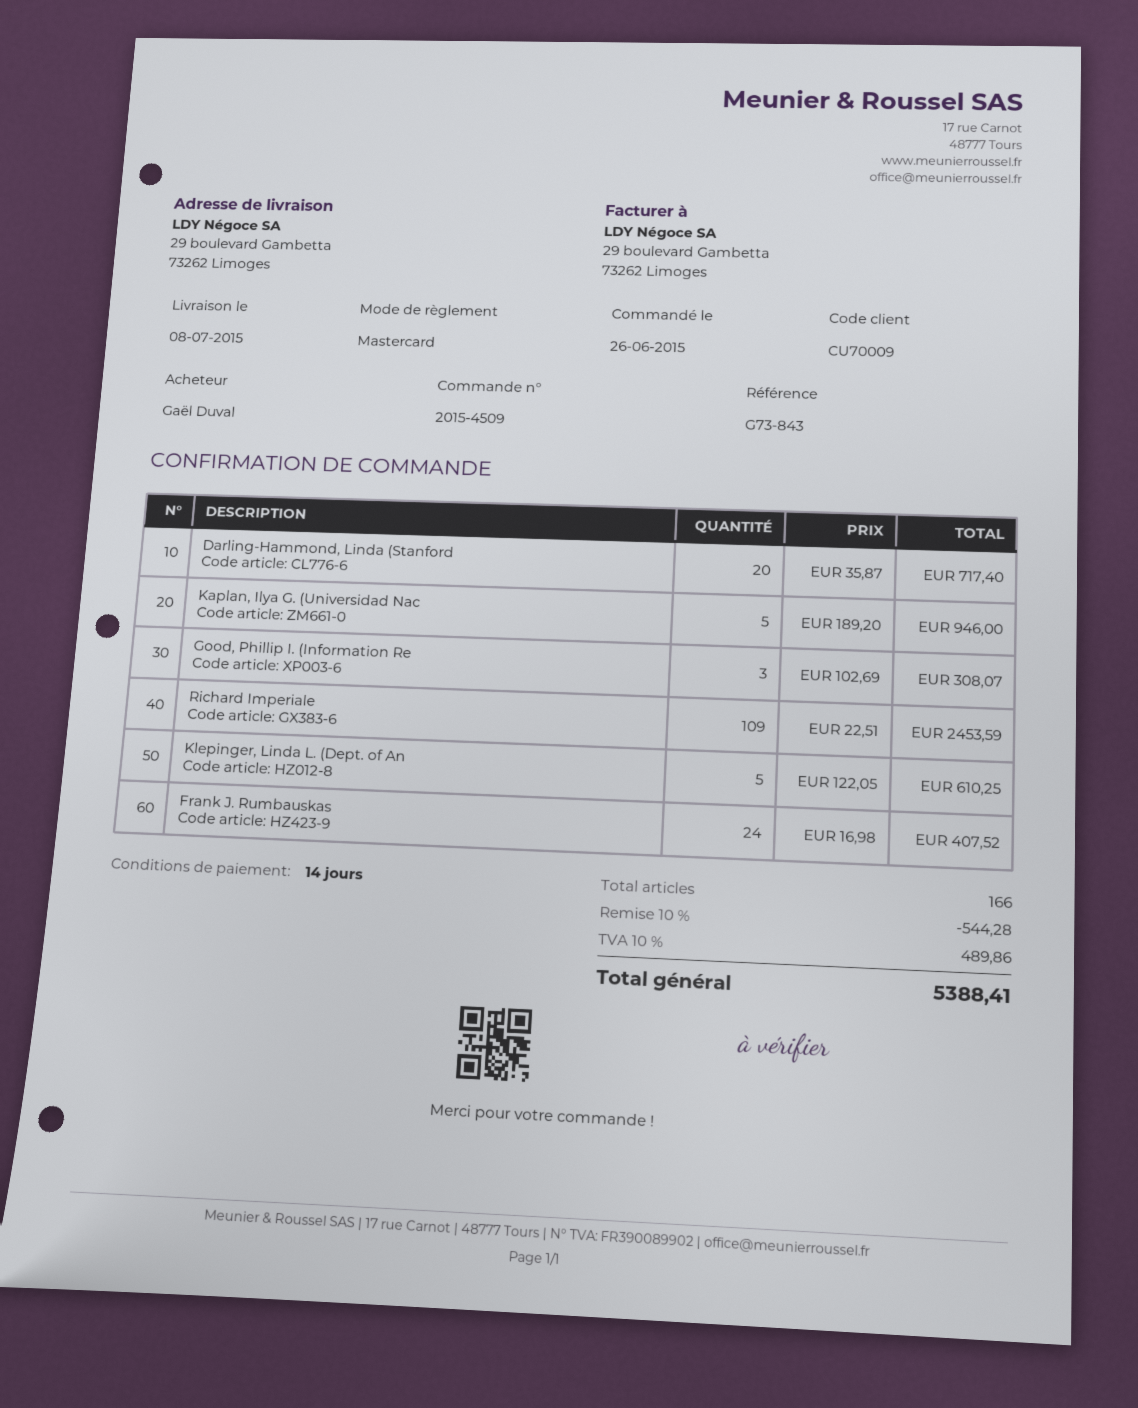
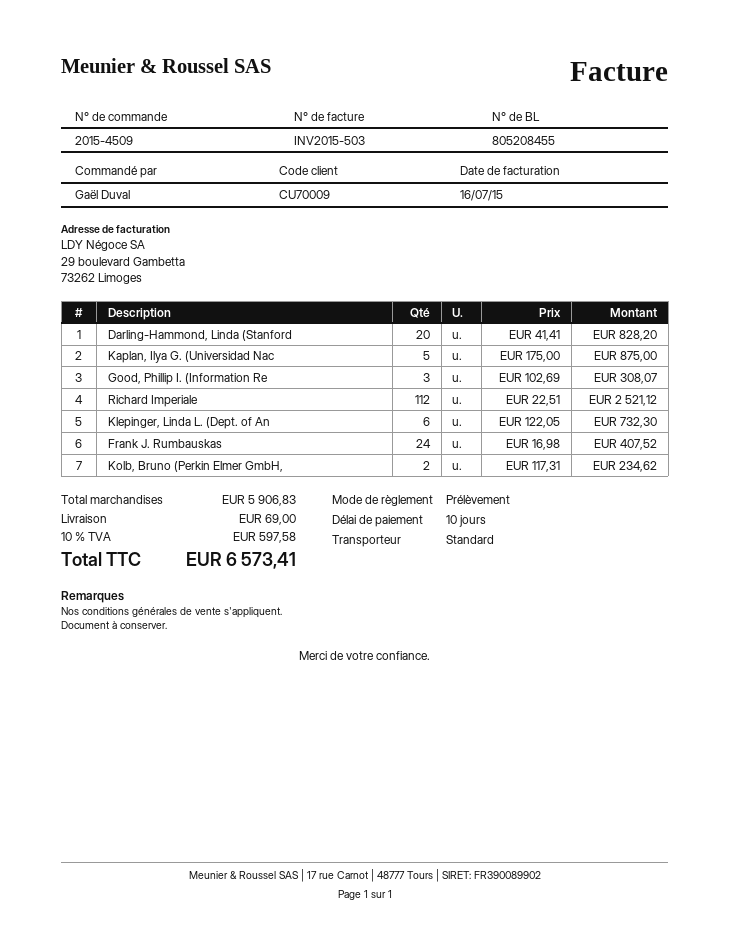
payment terms: 14 days -> 10 days
payment method: Mastercard -> direct debit
Darling-Hammond, Linda (Stanford: 20 x 35.87 = 717.40 -> 20 x 41.41 = 828.20
Kaplan, Ilya G. (Universidad Nac: 5 x 189.20 = 946.00 -> 5 x 175.00 = 875.00
Richard Imperiale: 109 x 22.51 = 2453.59 -> 112 x 22.51 = 2521.12
Klepinger, Linda L. (Dept. of An: 5 x 122.05 = 610.25 -> 6 x 122.05 = 732.30
Kolb, Bruno (Perkin Elmer GmbH,: none -> 2 x 117.31 = 234.62
discount: 10% = 544.28 -> none
shipping: none -> 69.00
tax: 10% = 489.86 -> 10% = 597.58
total: 5388.41 -> 6573.41

